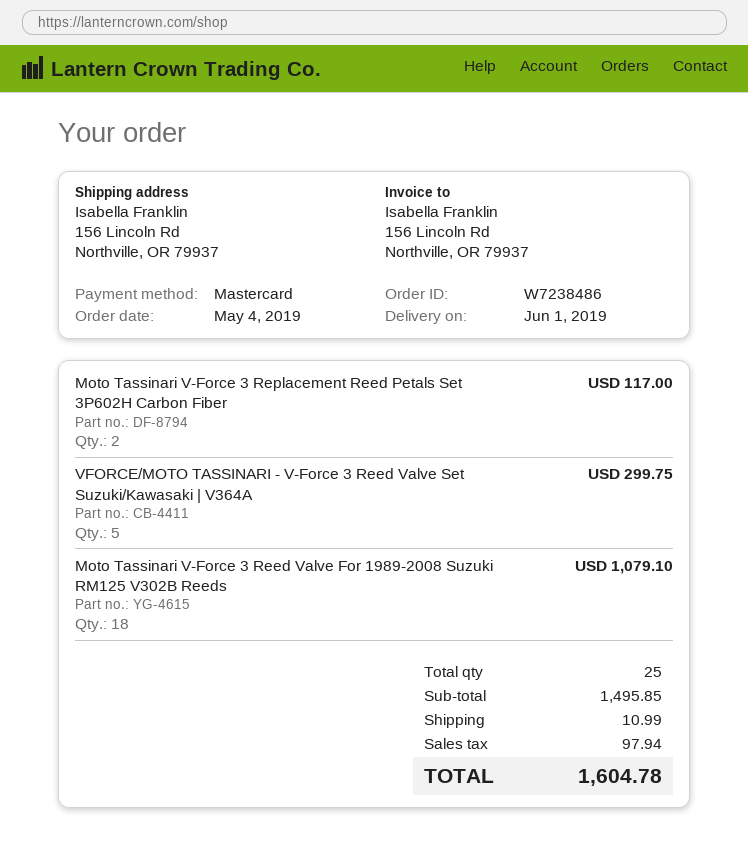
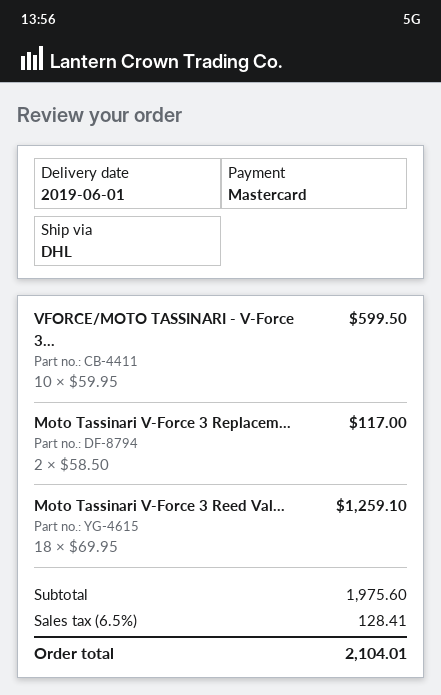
VFORCE/MOTO TASSINARI - V-Force 3 Reed Valve Set Suzuki/Kawasaki | V364A: 5 for 299.75 -> 10 for 599.50
Moto Tassinari V-Force 3 Reed Valve For 1989-2008 Suzuki RM125 V302B Reeds: 18 for 1079.10 -> 18 for 1259.10
subtotal: 1495.85 -> 1975.60
shipping: 10.99 -> none
tax: 97.94 -> 128.41
total: 1604.78 -> 2104.01

